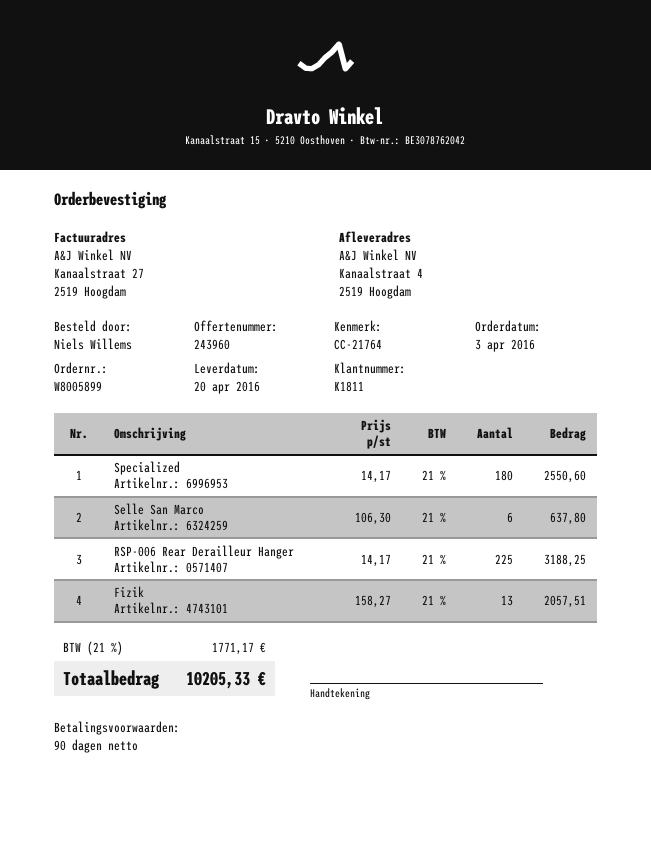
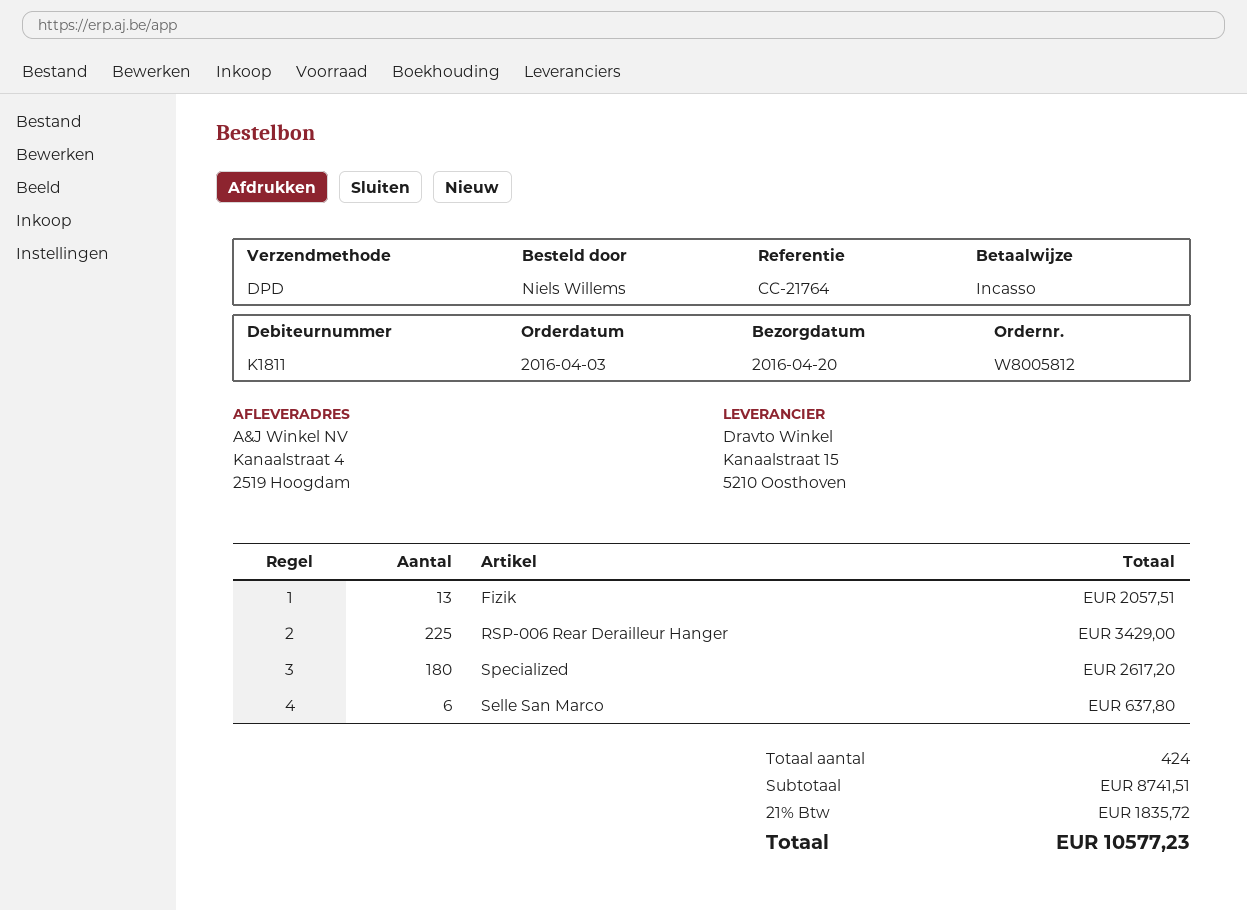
order number: W8005899 -> W8005812
Specialized: 180 for 2550.60 -> 180 for 2617.20
RSP-006 Rear Derailleur Hanger: 225 for 3188.25 -> 225 for 3429.00
tax: 21% = 1771.17 -> 21% = 1835.72
total: 10205.33 -> 10577.23

